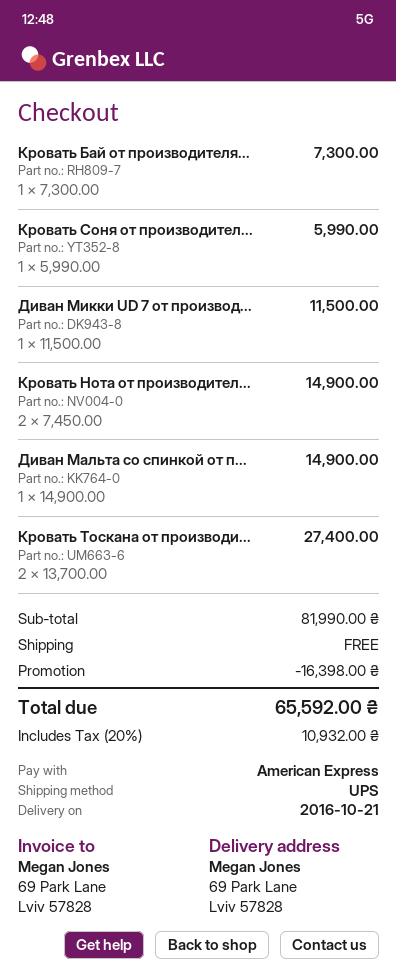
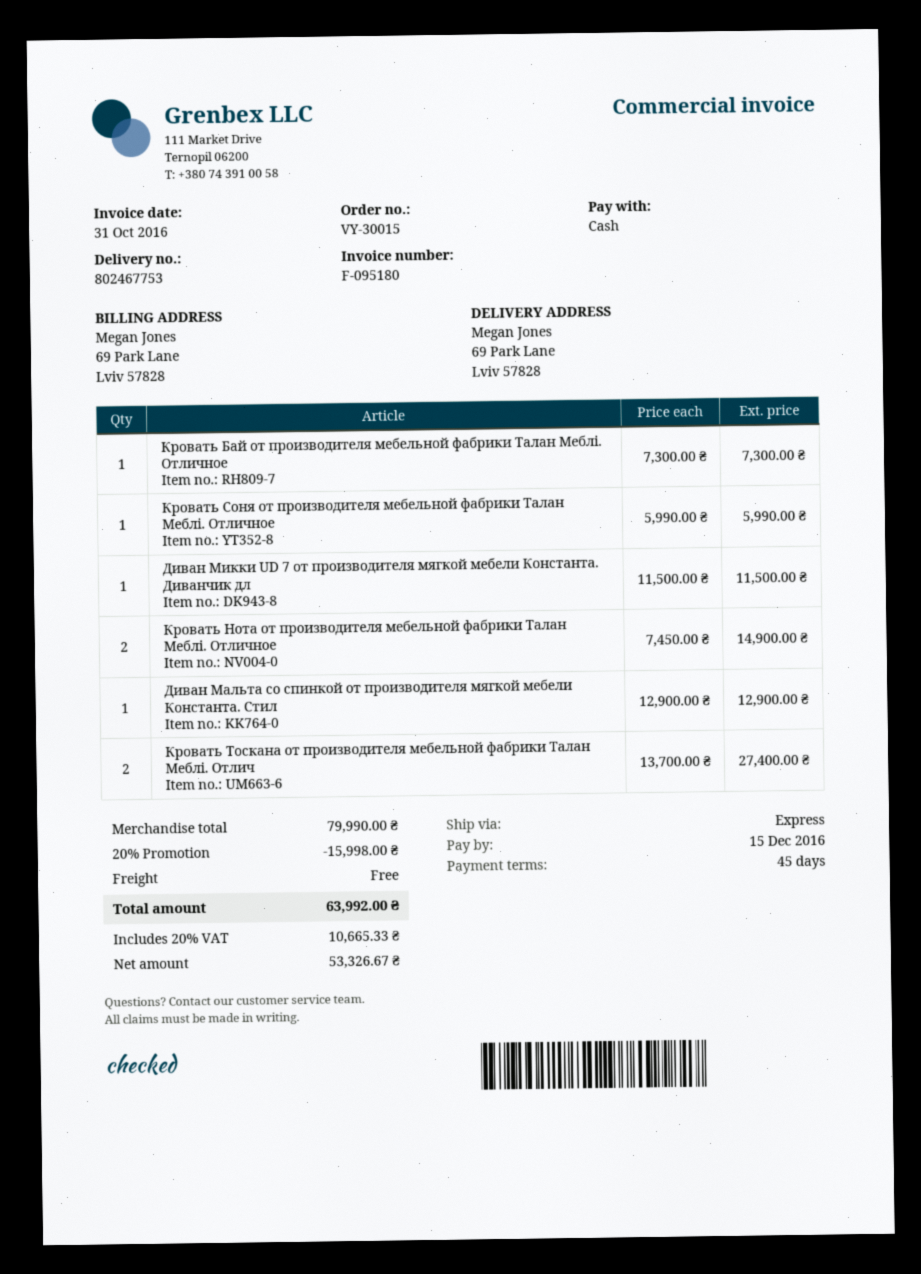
payment method: American Express -> cash
shipping method: UPS -> express
Диван Мальта со спинкой от п...: 1 x 14900.00 = 14900.00 -> 1 x 12900.00 = 12900.00
subtotal: 81990.00 -> 79990.00
discount: 16398.00 -> 15998.00
tax: 20% = 10932.00 -> 20% = 10665.33
total: 65592.00 -> 63992.00

